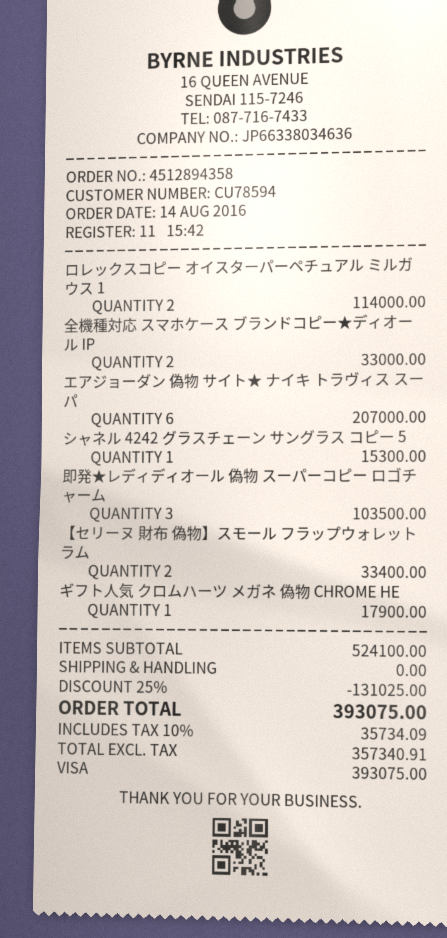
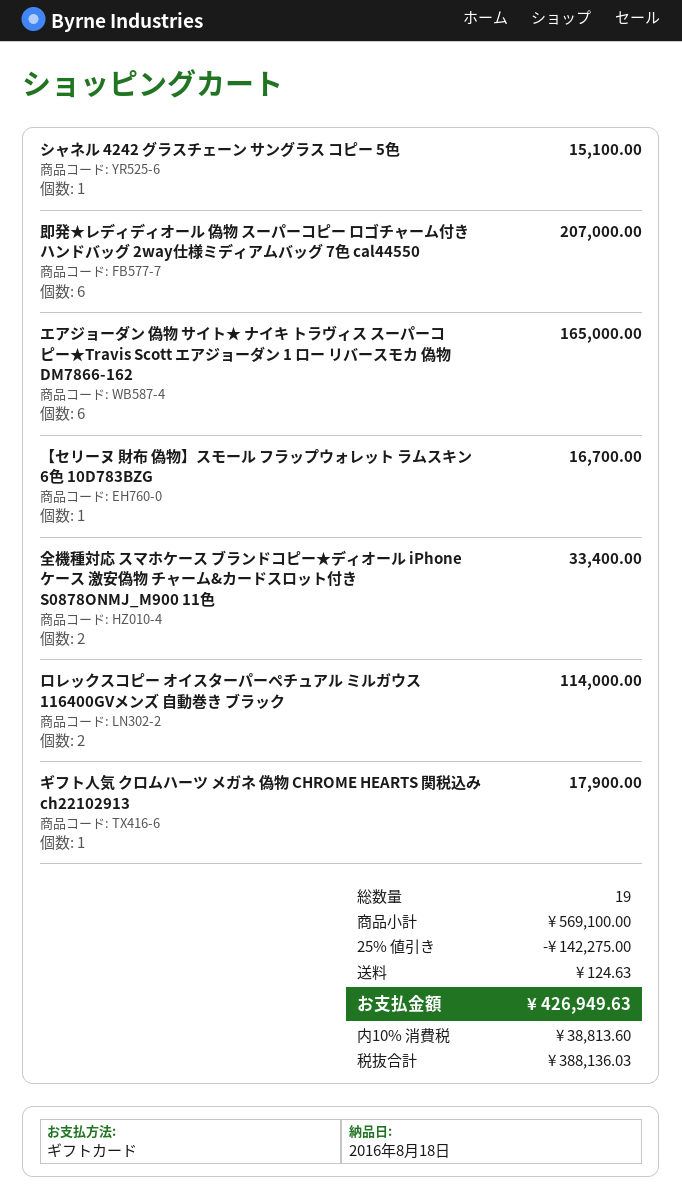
payment method: Visa -> gift card
全機種対応 スマホケース ブランドコピー★ディオール IP: 2 for 33000.00 -> 2 for 33400.00
エアジョーダン 偽物 サイト★ ナイキ トラヴィス スーパ: 6 for 207000.00 -> 6 for 165000.00
シャネル 4242 グラスチェーン サングラス コピー 5: 1 for 15300.00 -> 1 for 15100.00
即発★レディディオール 偽物 スーパーコピー ロゴチャーム: 3 for 103500.00 -> 6 for 207000.00
【セリーヌ 財布 偽物】スモール フラップウォレット ラム: 2 for 33400.00 -> 1 for 16700.00
subtotal: 524100.00 -> 569100.00
discount: 25% = 131025.00 -> 25% = 142275.00
shipping: 0.00 -> 124.63
net: 357340.91 -> 388136.03
tax: 10% = 35734.09 -> 10% = 38813.60
total: 393075.00 -> 426949.63

